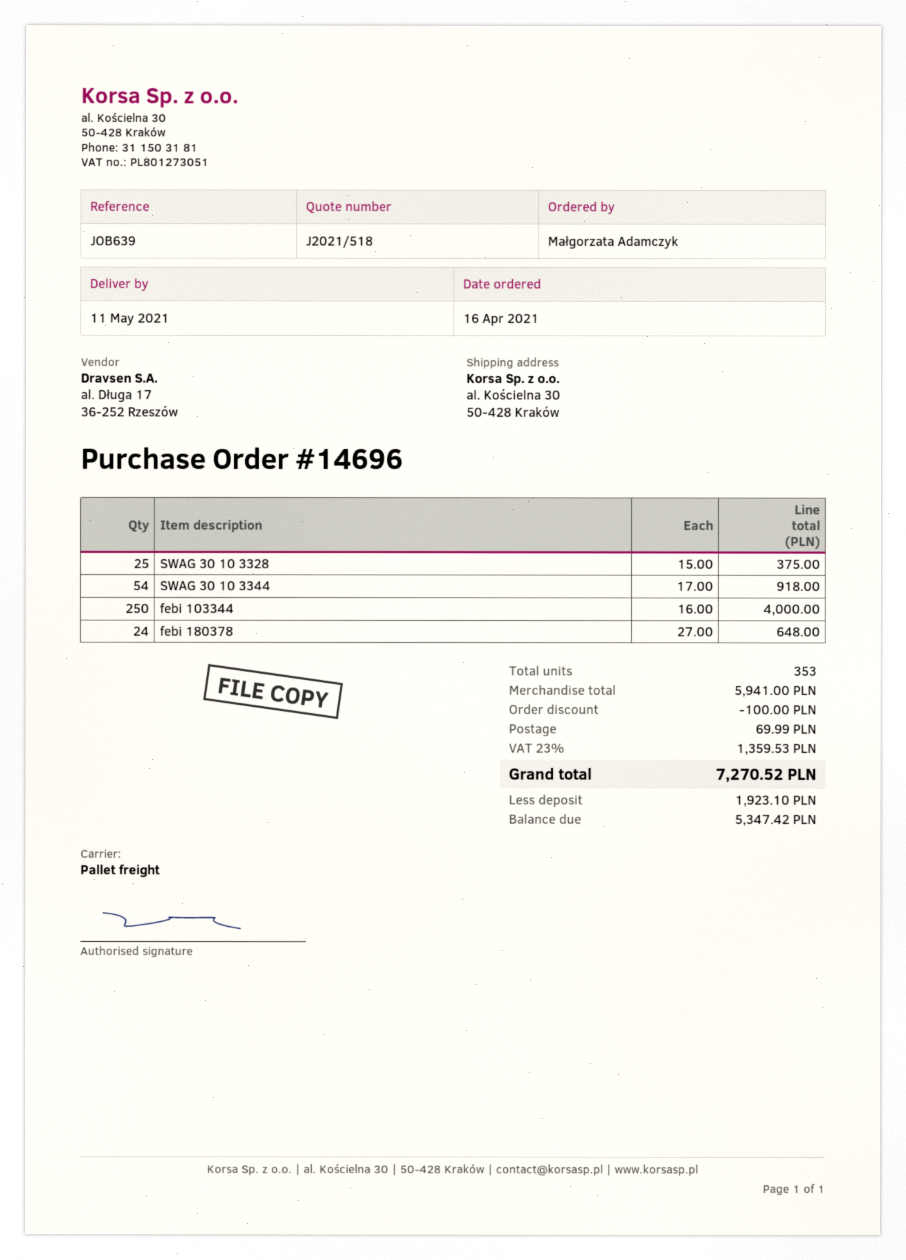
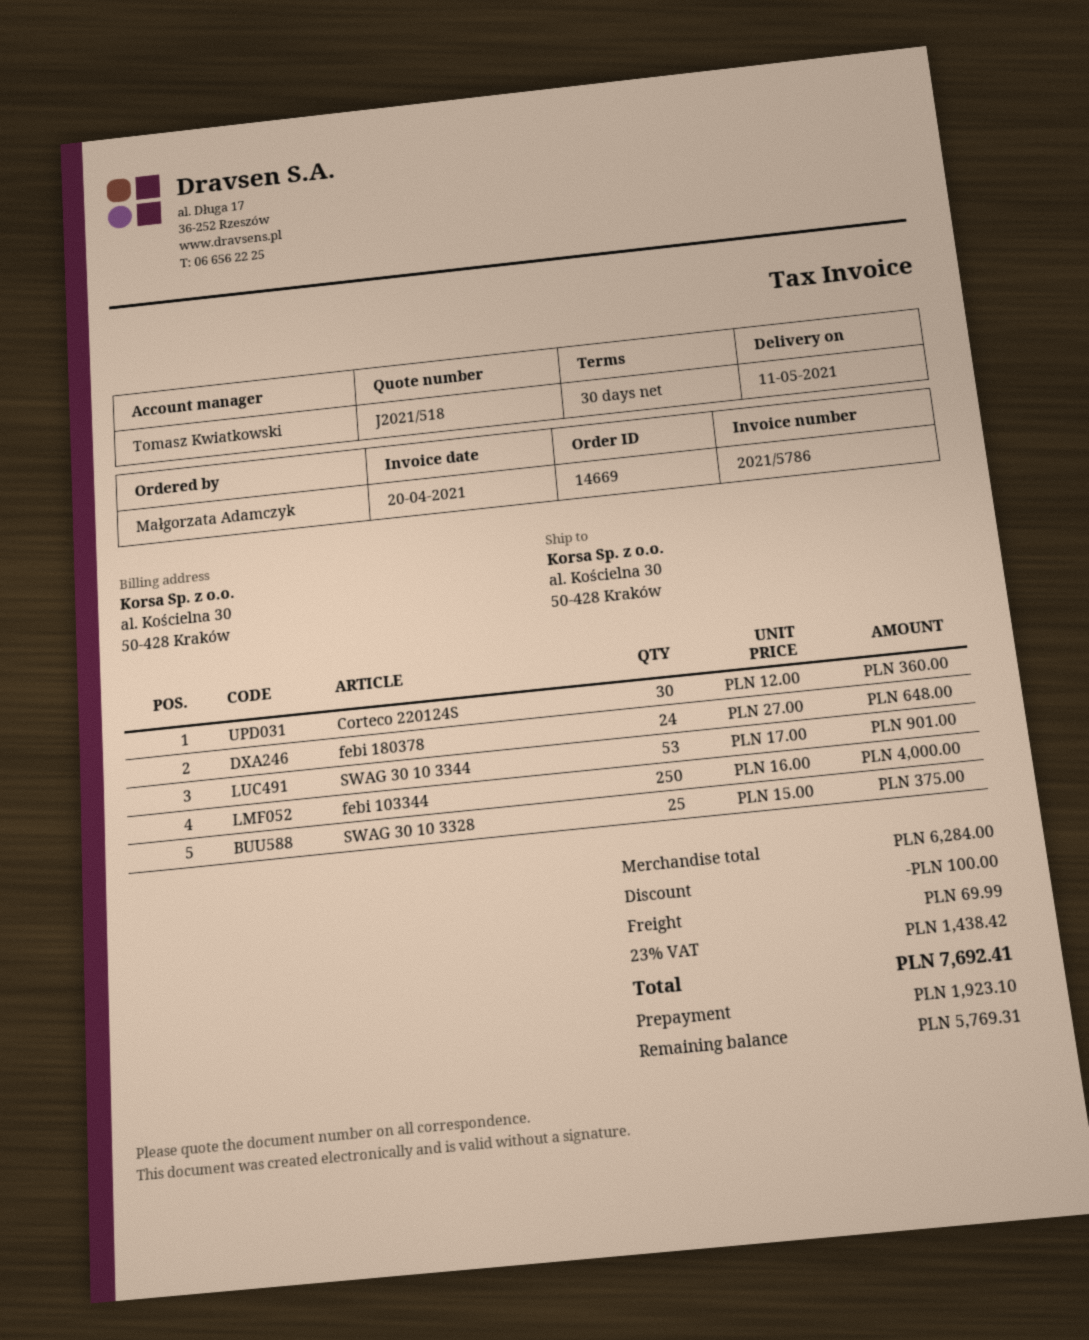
order number: 14696 -> 14669
SWAG 30 10 3344: 54 x 17.00 = 918.00 -> 53 x 17.00 = 901.00
Corteco 220124S: none -> 30 x 12.00 = 360.00
subtotal: 5941.00 -> 6284.00
tax: 23% = 1359.53 -> 23% = 1438.42
total: 7270.52 -> 7692.41
balance: 5347.42 -> 5769.31

